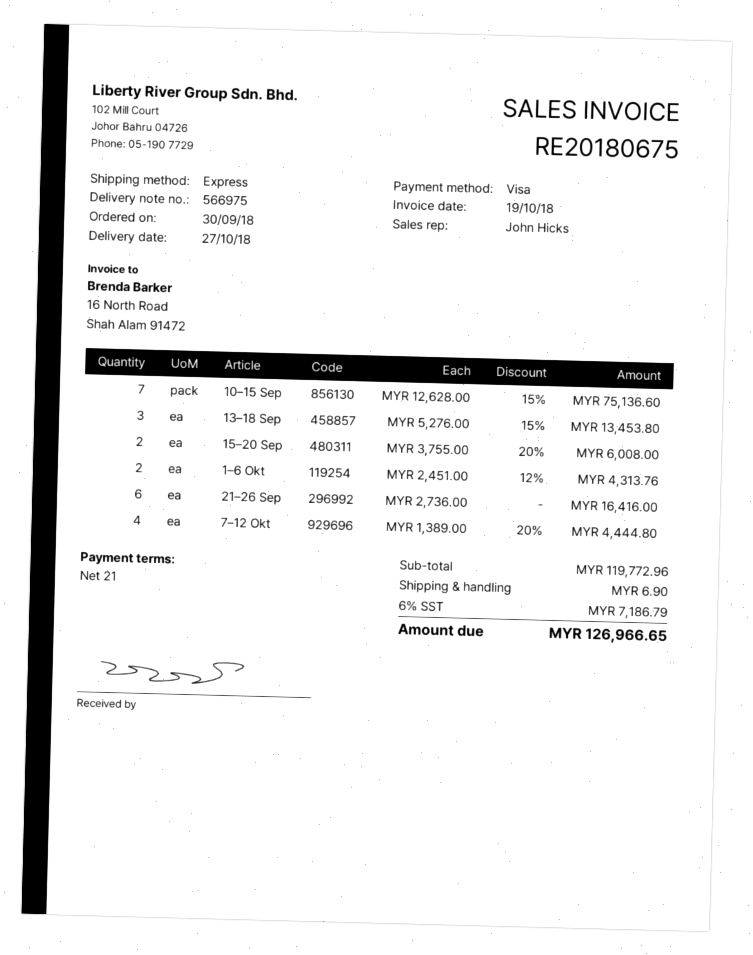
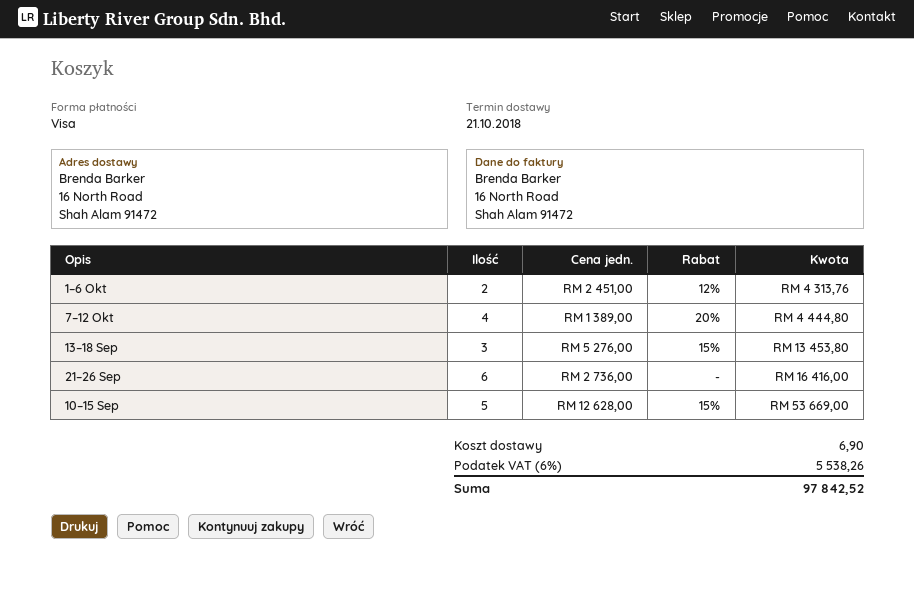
delivery date: 2018-10-27 -> 2018-10-21
10–15 Sep: 7 x 12628.00 - 15% = 75136.60 -> 5 x 12628.00 - 15% = 53669.00
15–20 Sep: 2 x 3755.00 - 20% = 6008.00 -> none
tax: 6% = 7186.79 -> 6% = 5538.26
total: 126966.65 -> 97842.52

